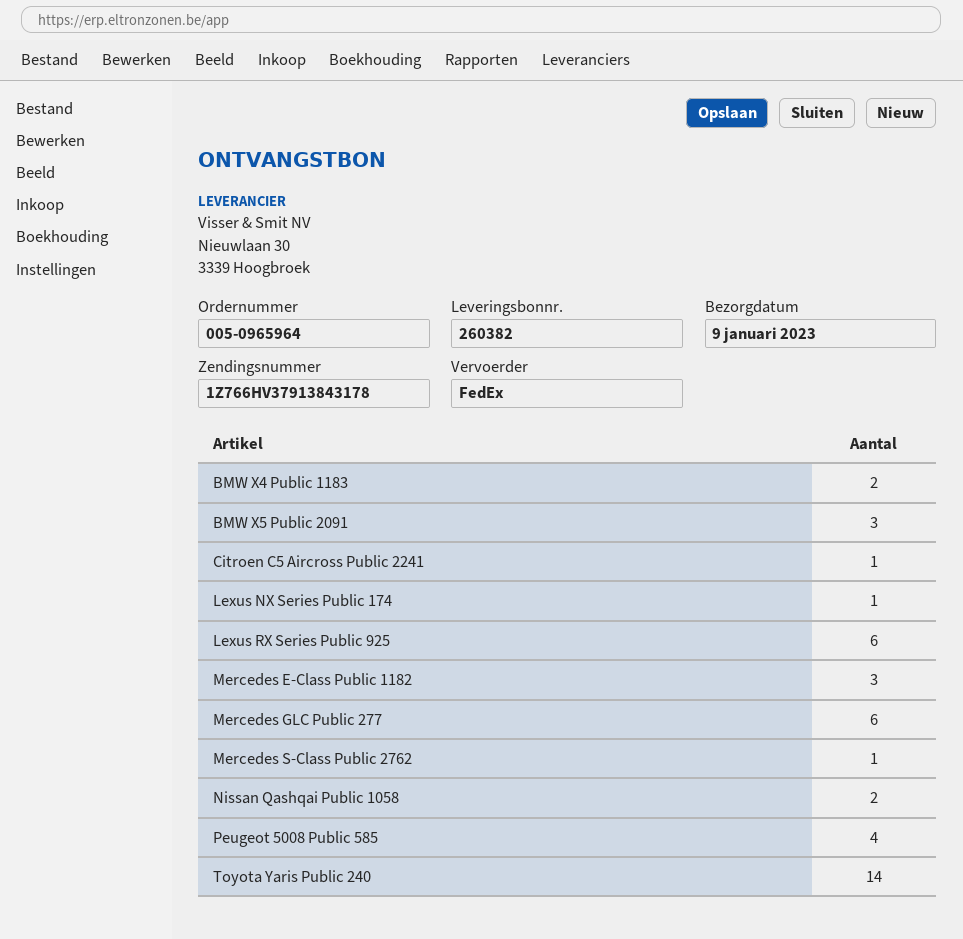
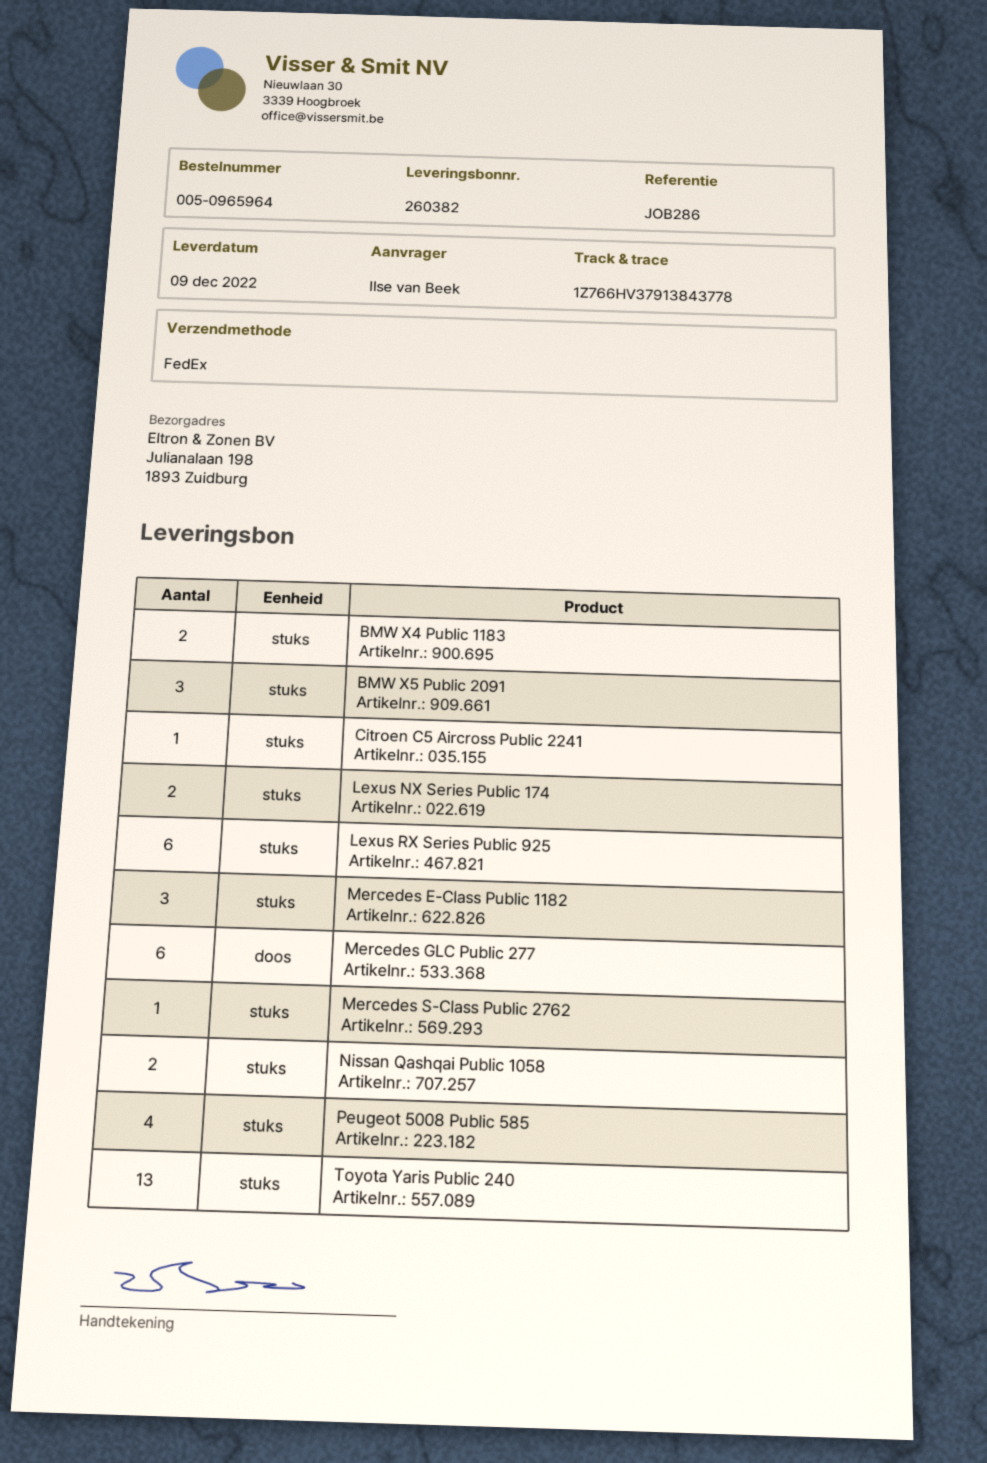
delivery date: 2023-01-09 -> 2022-12-09
tracking number: 1Z766HV37913843178 -> 1Z766HV37913843778
Lexus NX Series Public 174: 1 -> 2
Toyota Yaris Public 240: 14 -> 13

